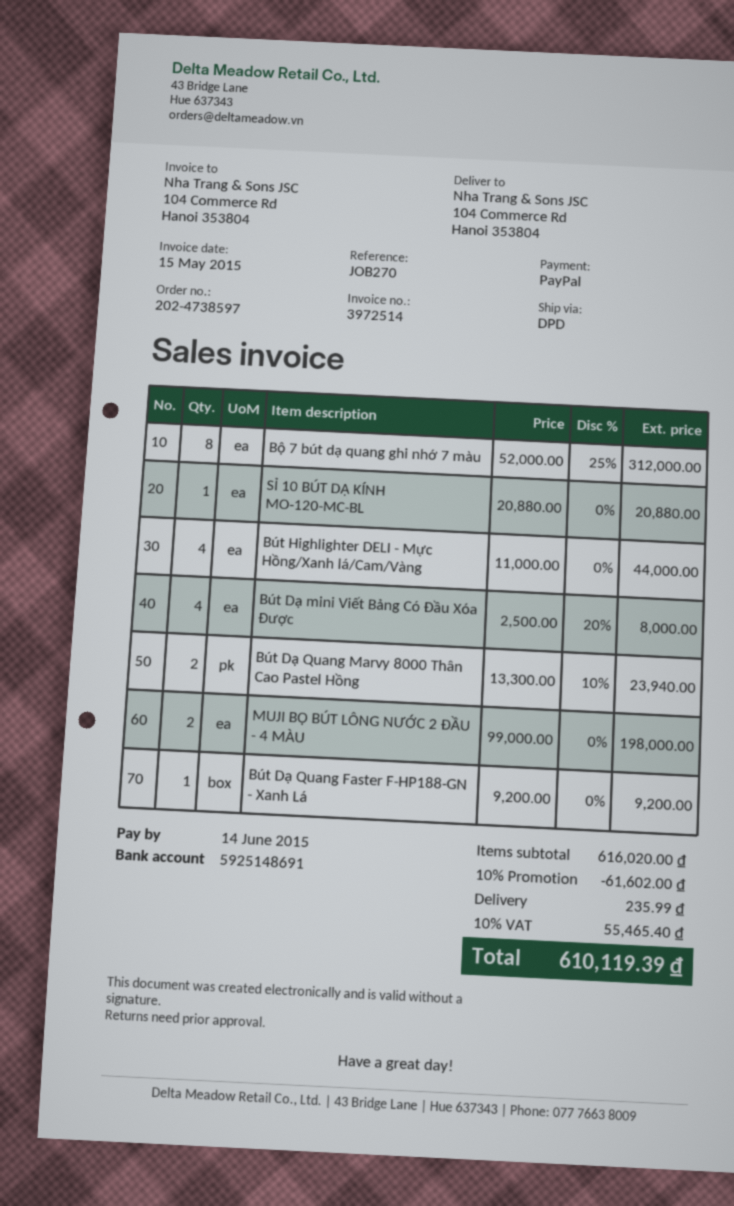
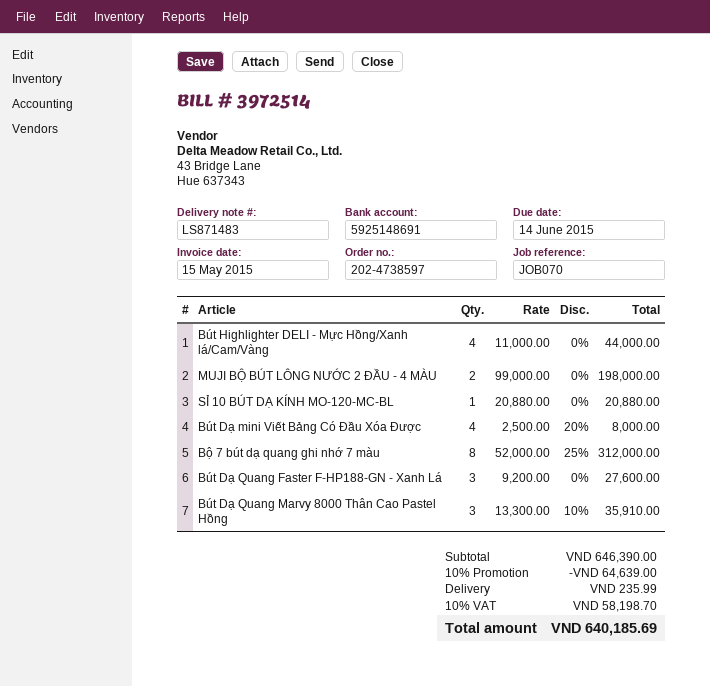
reference: JOB270 -> JOB070
Bút Dạ Quang Marvy 8000 Thân Cao Pastel Hồng: 2 x 13300.00 - 10% = 23940.00 -> 3 x 13300.00 - 10% = 35910.00
Bút Dạ Quang Faster F-HP188-GN - Xanh Lá: 1 x 9200.00 = 9200.00 -> 3 x 9200.00 = 27600.00
subtotal: 616020.00 -> 646390.00
discount: 10% = 61602.00 -> 10% = 64639.00
tax: 10% = 55465.40 -> 10% = 58198.70
total: 610119.39 -> 640185.69

